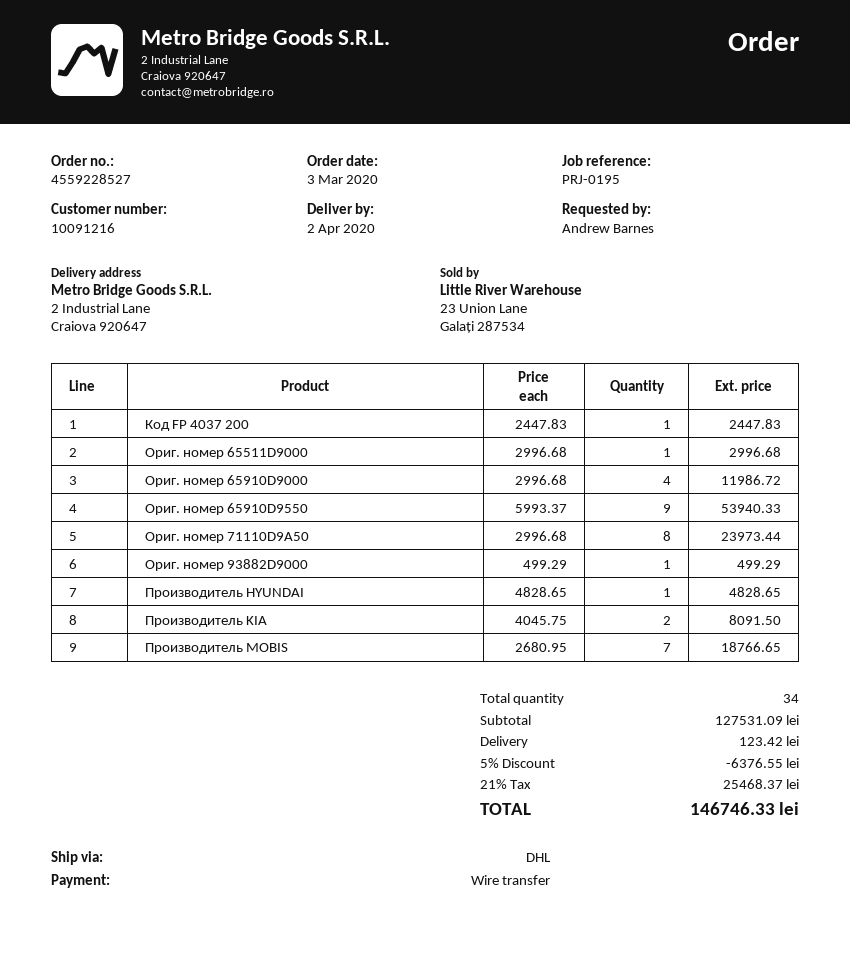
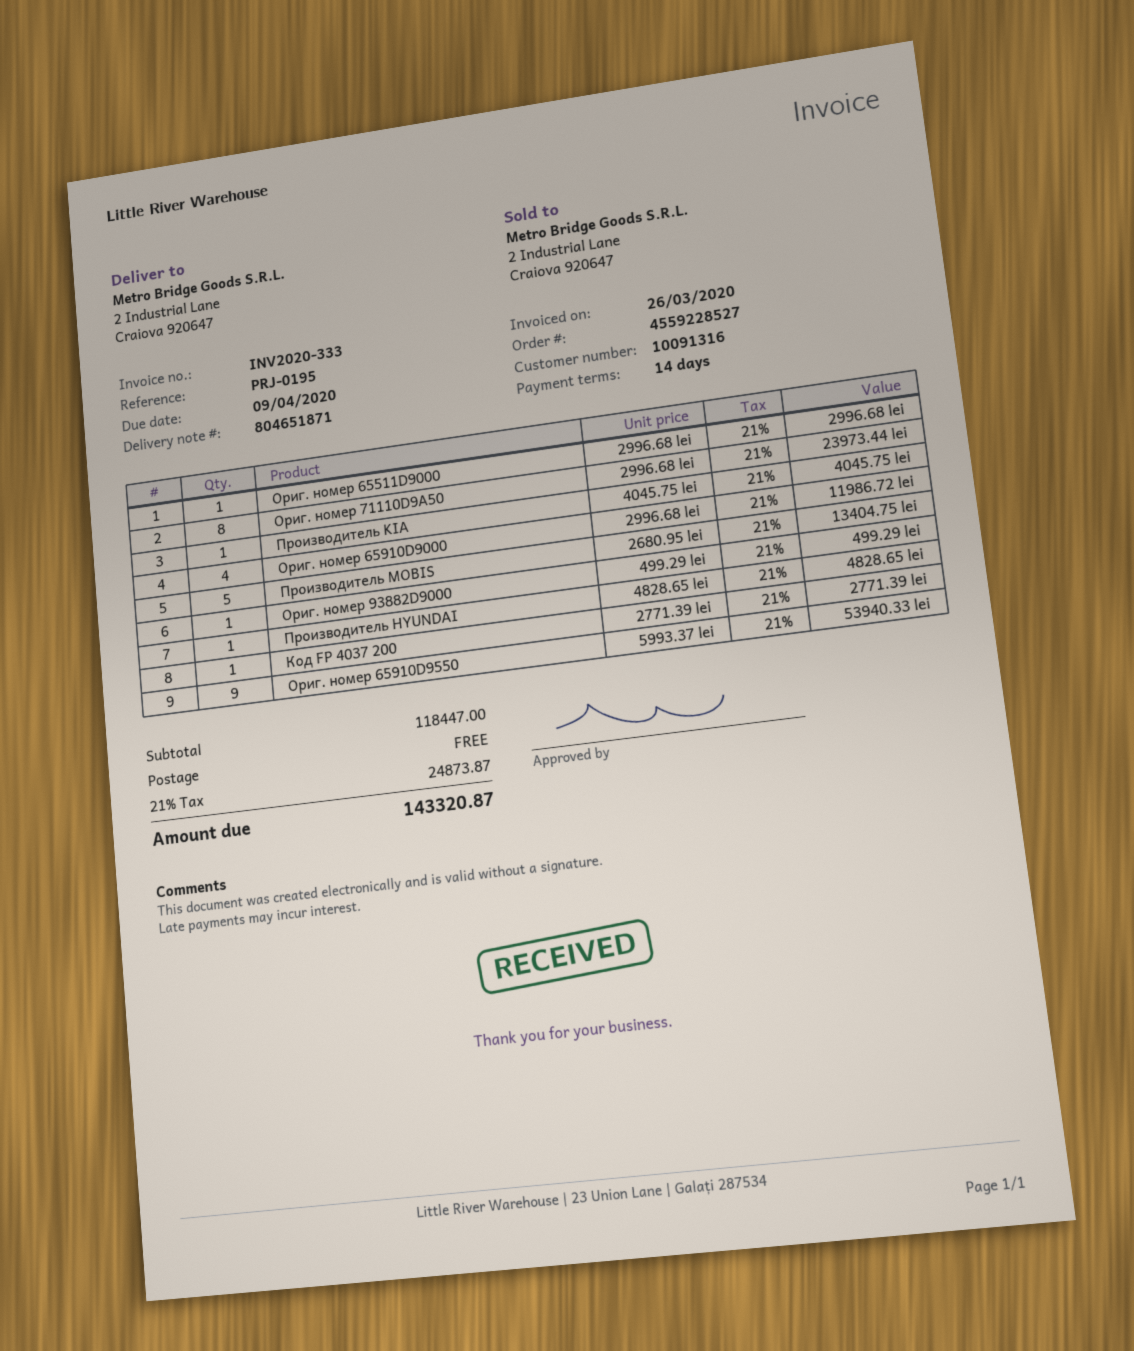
customer number: 10091216 -> 10091316
Код FP 4037 200: 1 x 2447.83 = 2447.83 -> 1 x 2771.39 = 2771.39
Производитель KIA: 2 x 4045.75 = 8091.50 -> 1 x 4045.75 = 4045.75
Производитель MOBIS: 7 x 2680.95 = 18766.65 -> 5 x 2680.95 = 13404.75
subtotal: 127531.09 -> 118447.00
discount: 5% = 6376.55 -> none
shipping: 123.42 -> 0.00
tax: 21% = 25468.37 -> 21% = 24873.87
total: 146746.33 -> 143320.87

